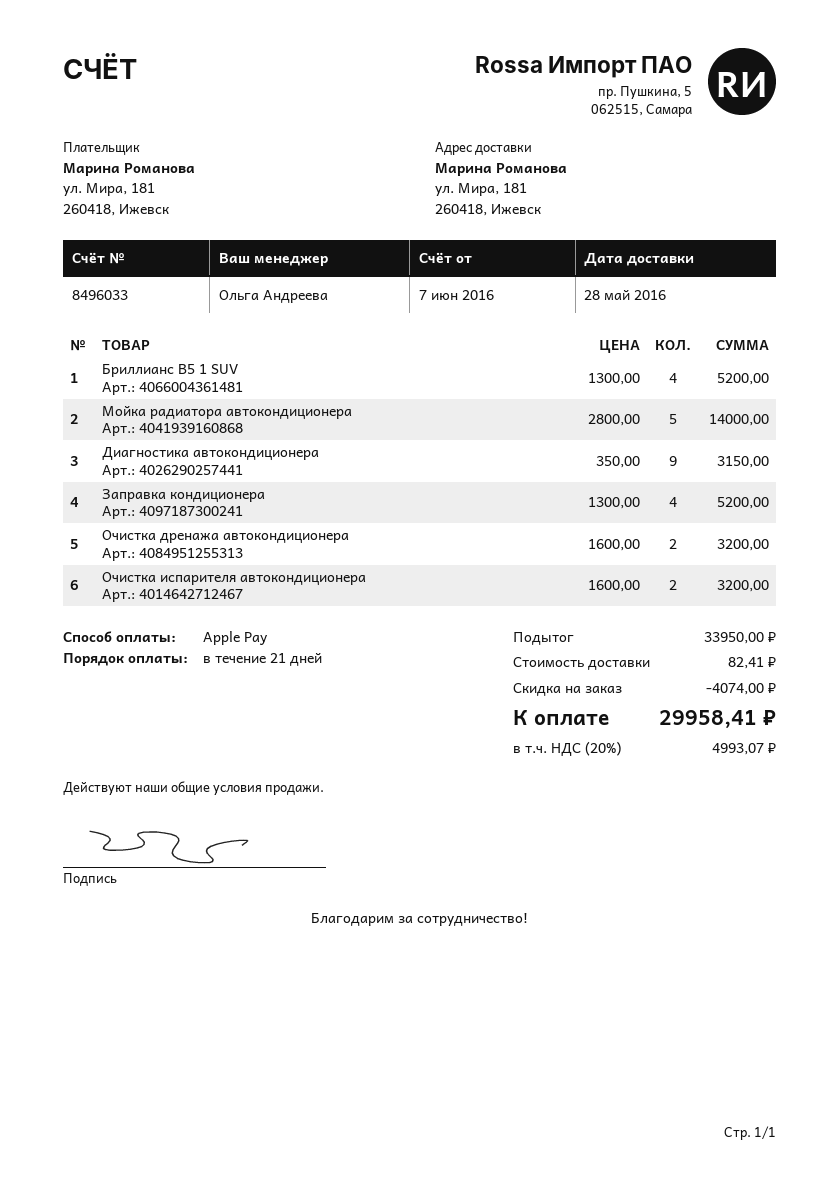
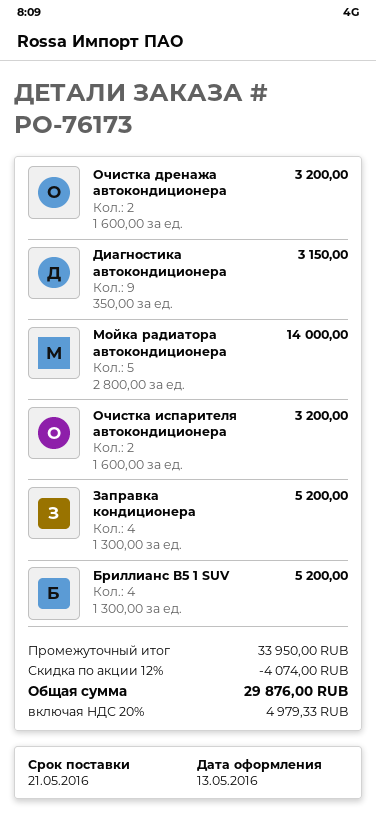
delivery date: 2016-05-28 -> 2016-05-21
shipping: 82.41 -> none
tax: 20% = 4993.07 -> 20% = 4979.33
total: 29958.41 -> 29876.00

